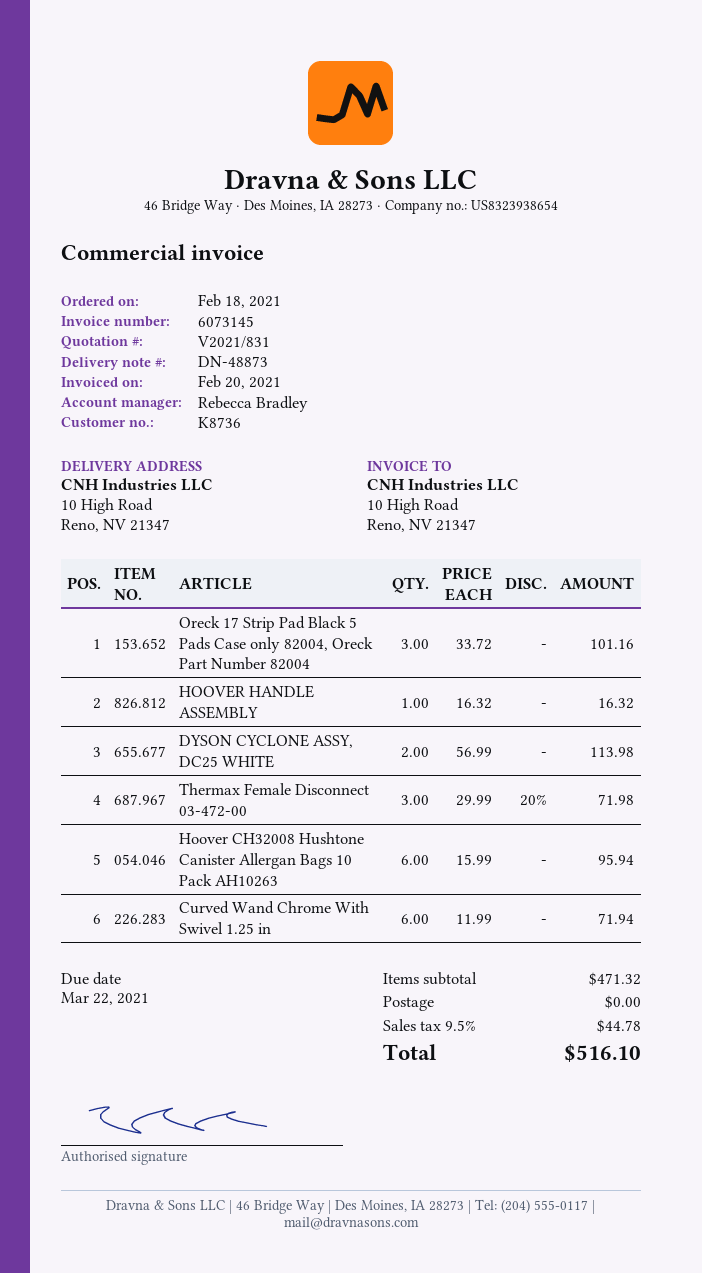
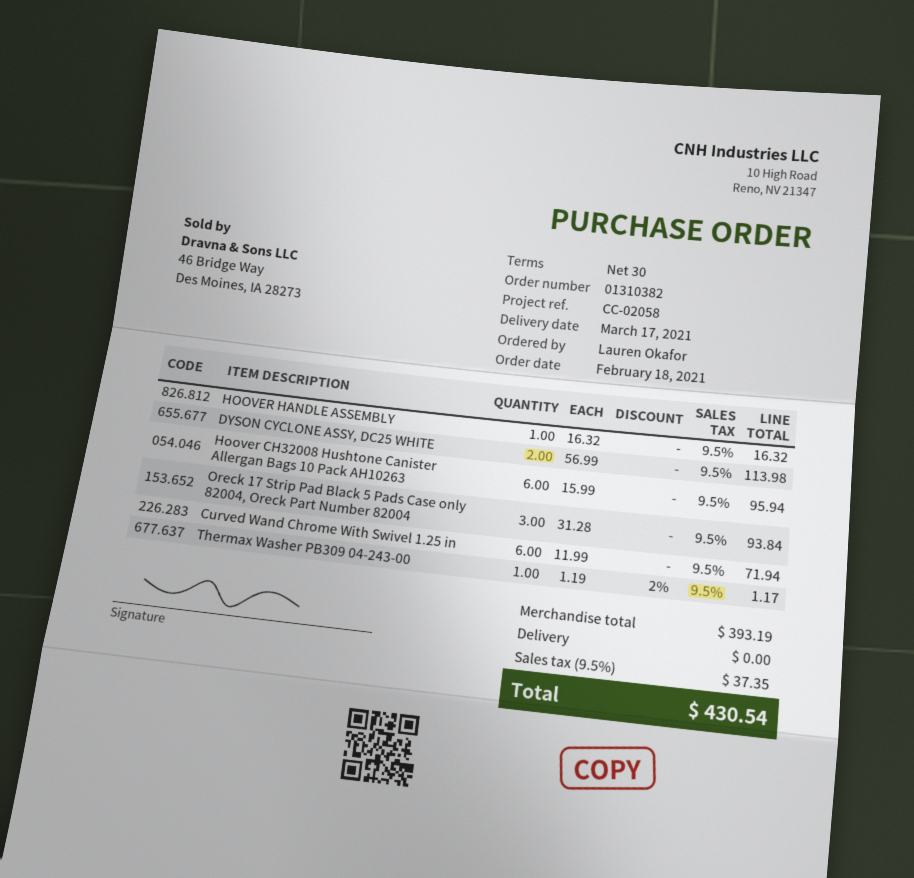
Oreck 17 Strip Pad Black 5 Pads Case only 82004, Oreck Part Number 82004: 3 x 33.72 = 101.16 -> 3 x 31.28 = 93.84
Thermax Female Disconnect 03-472-00: 3 x 29.99 - 20% = 71.98 -> none
Thermax Washer PB309 04-243-00: none -> 1 x 1.19 - 2% = 1.17
subtotal: 471.32 -> 393.19
tax: 9.5% = 44.78 -> 9.5% = 37.35
total: 516.10 -> 430.54

